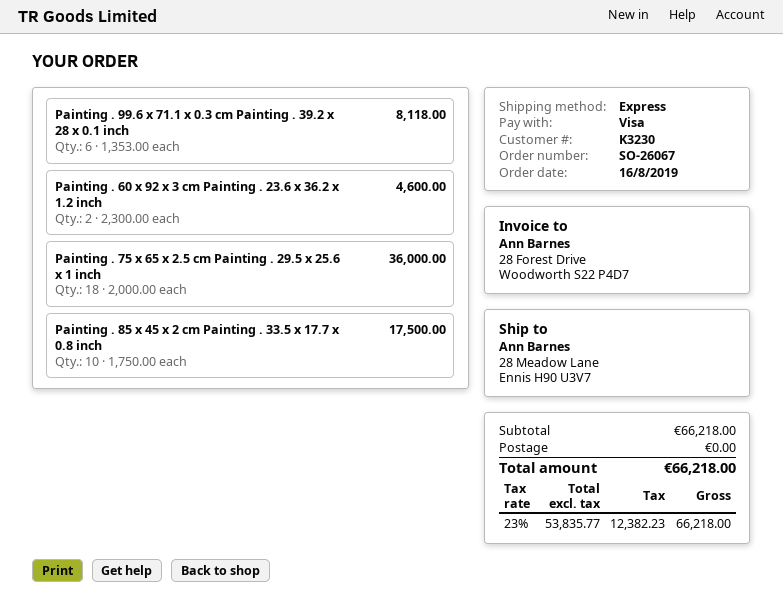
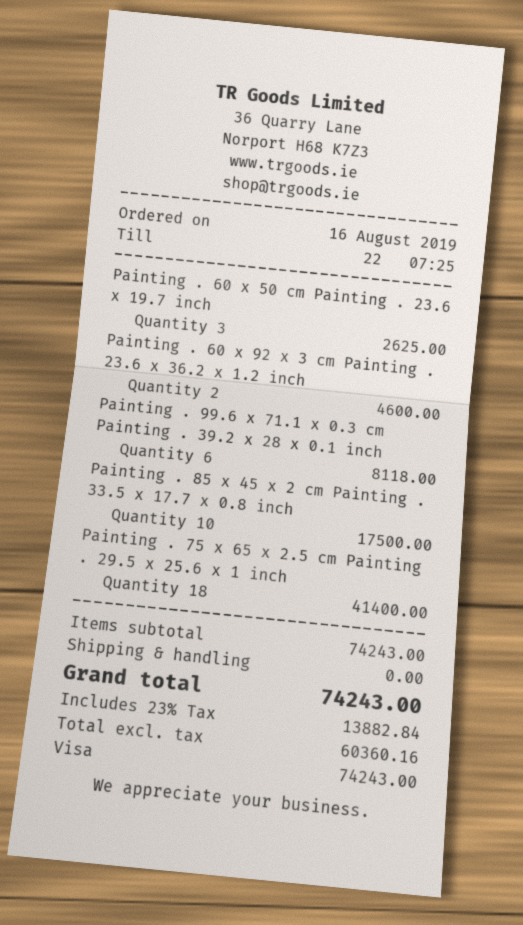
Painting . 75 x 65 x 2.5 cm Painting . 29.5 x 25.6 x 1 inch: 18 for 36000.00 -> 18 for 41400.00
Painting . 60 x 50 cm Painting . 23.6 x 19.7 inch: none -> 3 for 2625.00
subtotal: 66218.00 -> 74243.00
net: 53835.77 -> 60360.16
tax: 23% = 12382.23 -> 23% = 13882.84
total: 66218.00 -> 74243.00

